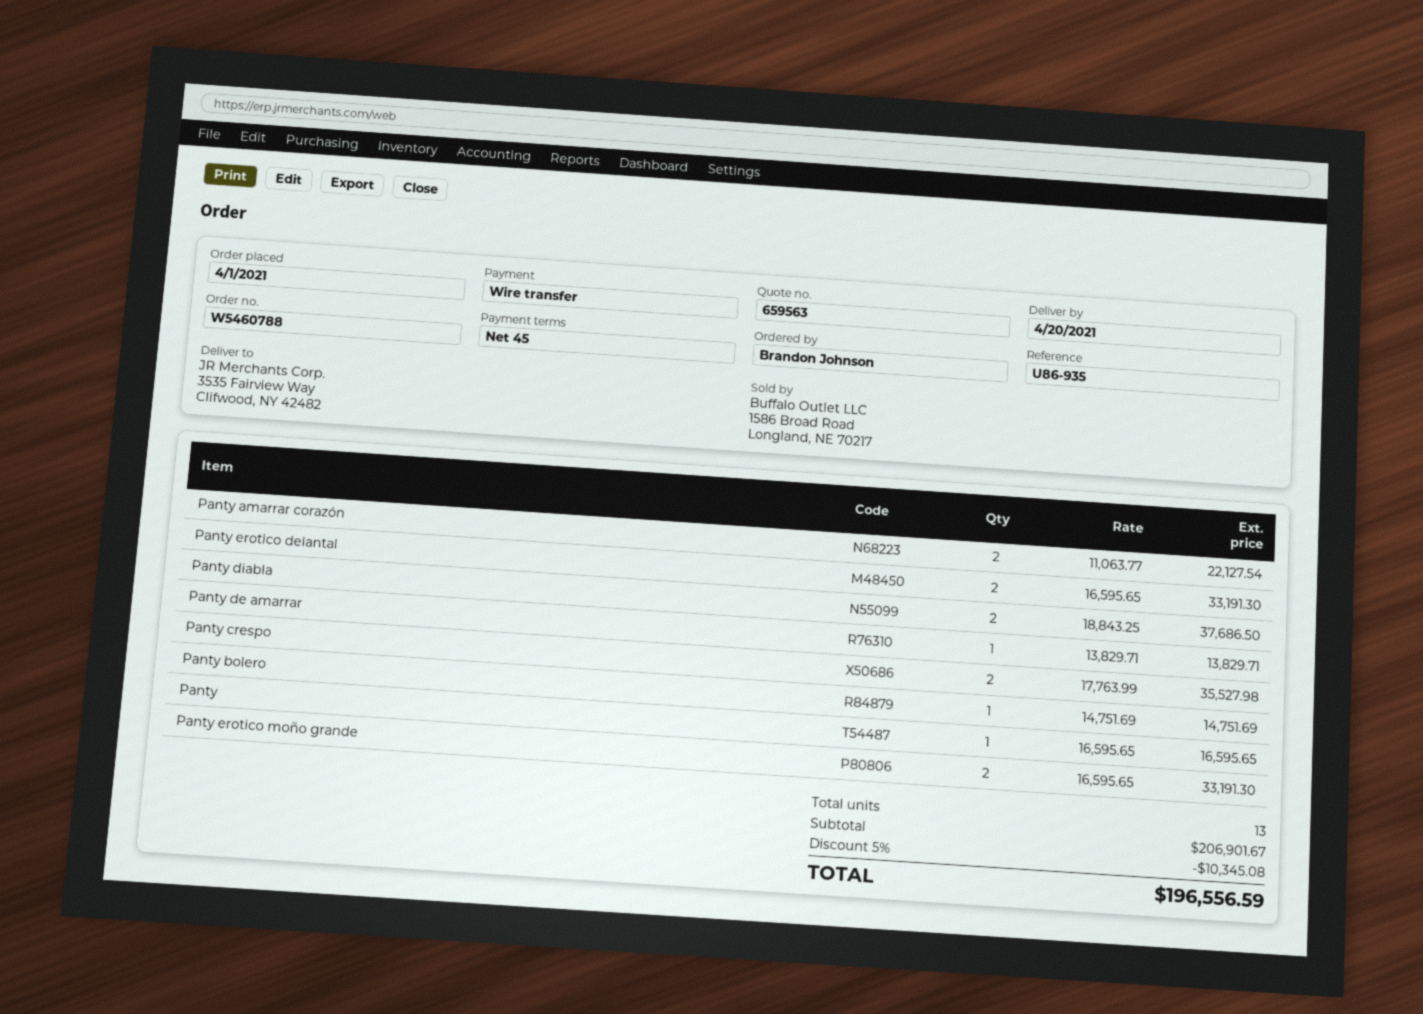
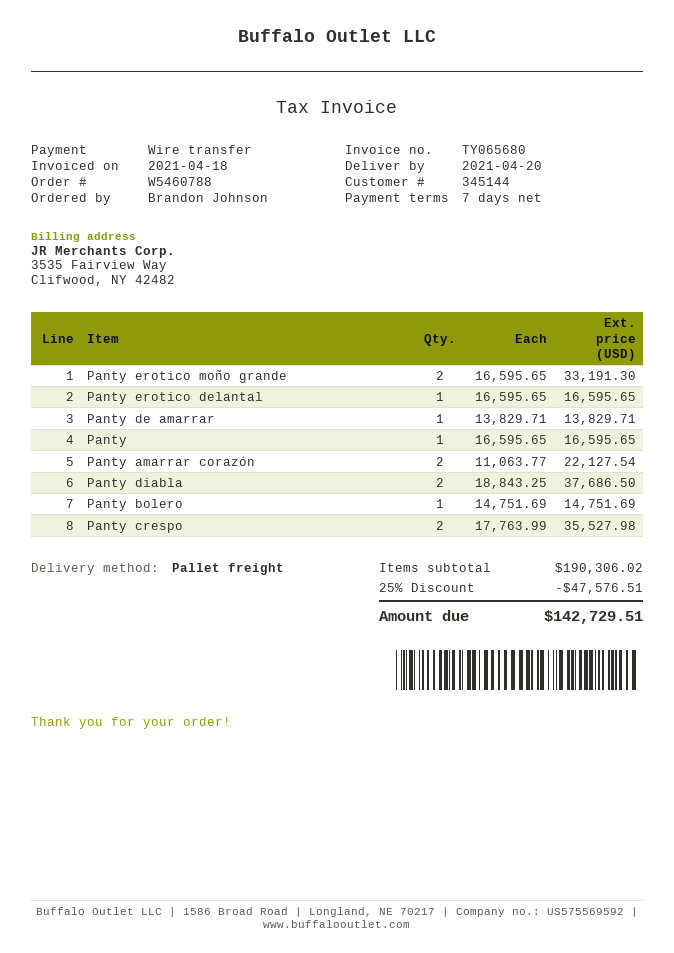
payment terms: 45 days -> 7 days
Panty erotico delantal: 2 x 16595.65 = 33191.30 -> 1 x 16595.65 = 16595.65
subtotal: 206901.67 -> 190306.02
discount: 5% = 10345.08 -> 25% = 47576.51
total: 196556.59 -> 142729.51

